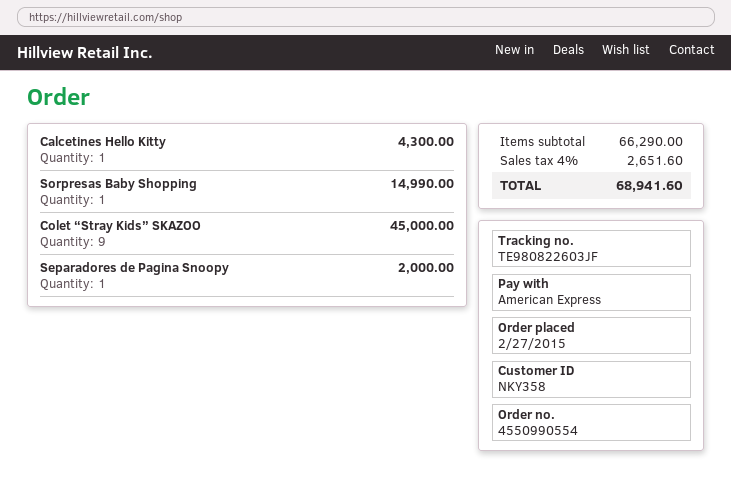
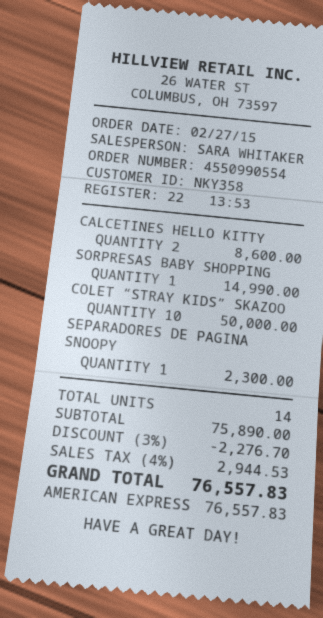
Calcetines Hello Kitty: 1 for 4300.00 -> 2 for 8600.00
Colet “Stray Kids” SKAZOO: 9 for 45000.00 -> 10 for 50000.00
Separadores de Pagina Snoopy: 1 for 2000.00 -> 1 for 2300.00
subtotal: 66290.00 -> 75890.00
discount: none -> 3% = 2276.70
tax: 4% = 2651.60 -> 4% = 2944.53
total: 68941.60 -> 76557.83

